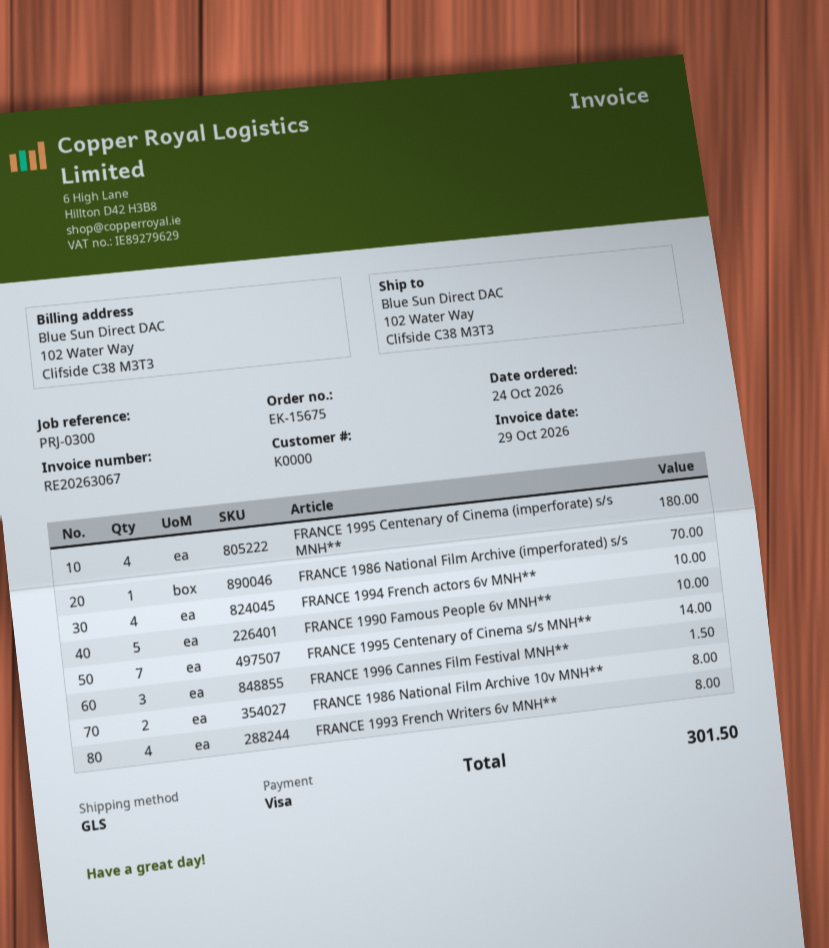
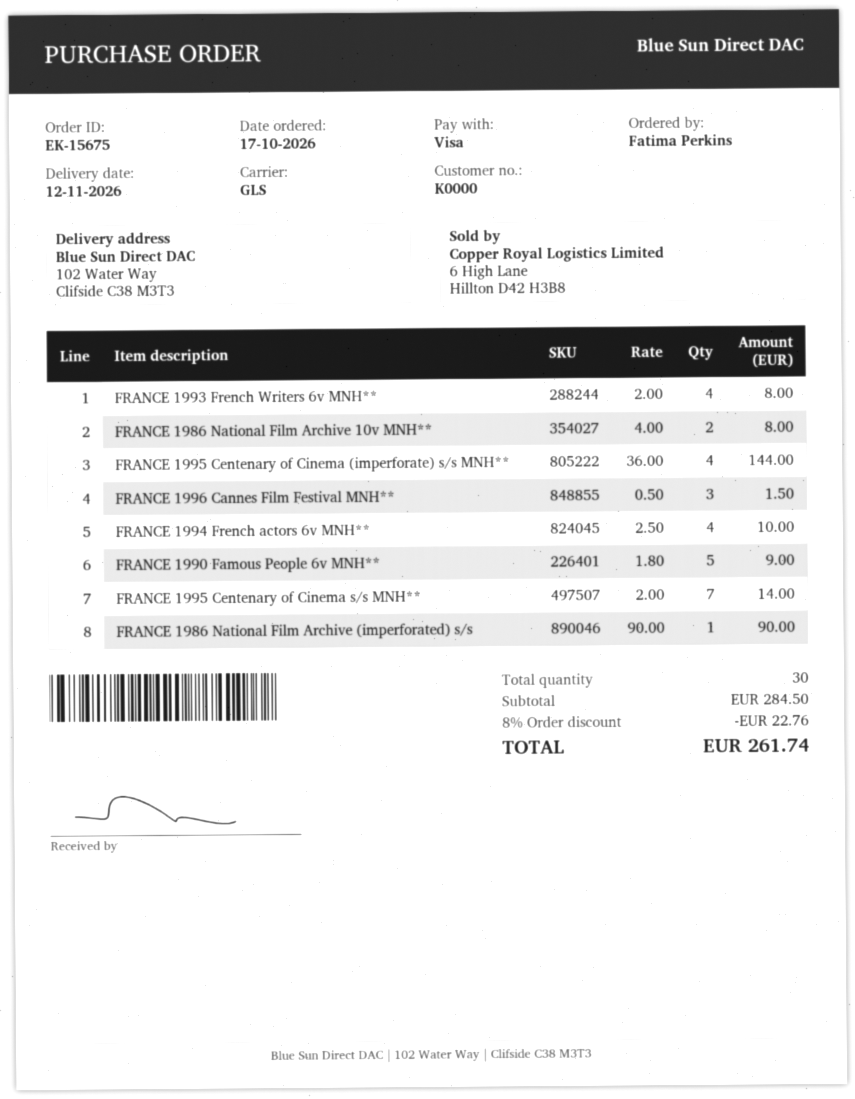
order date: 2026-10-24 -> 2026-10-17
FRANCE 1995 Centenary of Cinema (imperforate) s/s MNH**: 4 for 180.00 -> 4 for 144.00
FRANCE 1986 National Film Archive (imperforated) s/s: 1 for 70.00 -> 1 for 90.00
FRANCE 1990 Famous People 6v MNH**: 5 for 10.00 -> 5 for 9.00
discount: none -> 8% = 22.76
total: 301.50 -> 261.74

